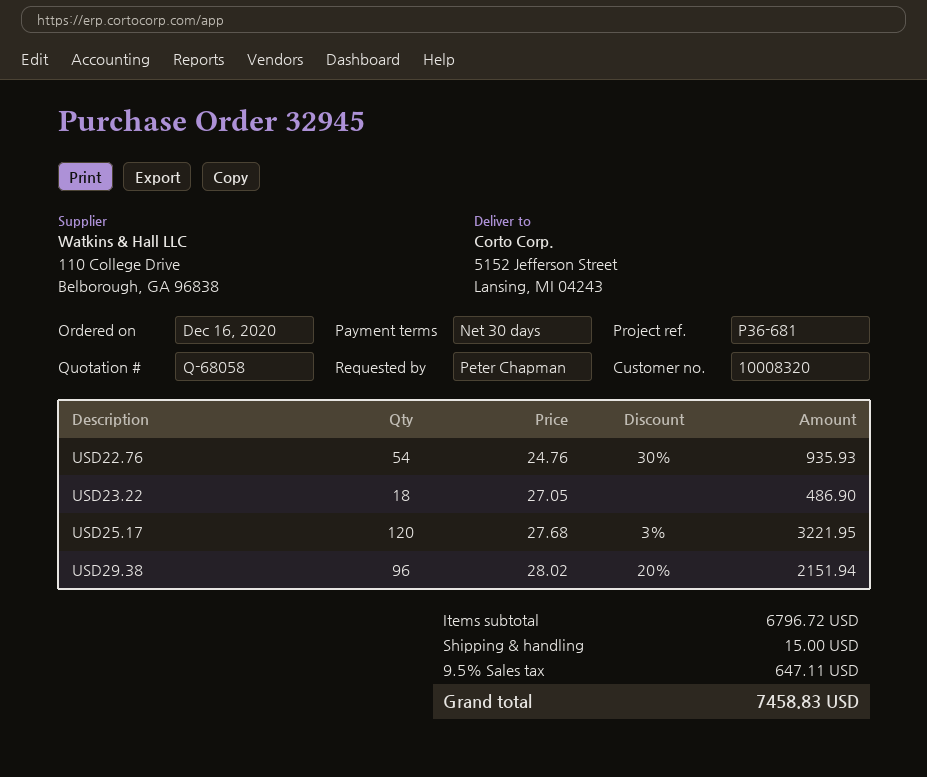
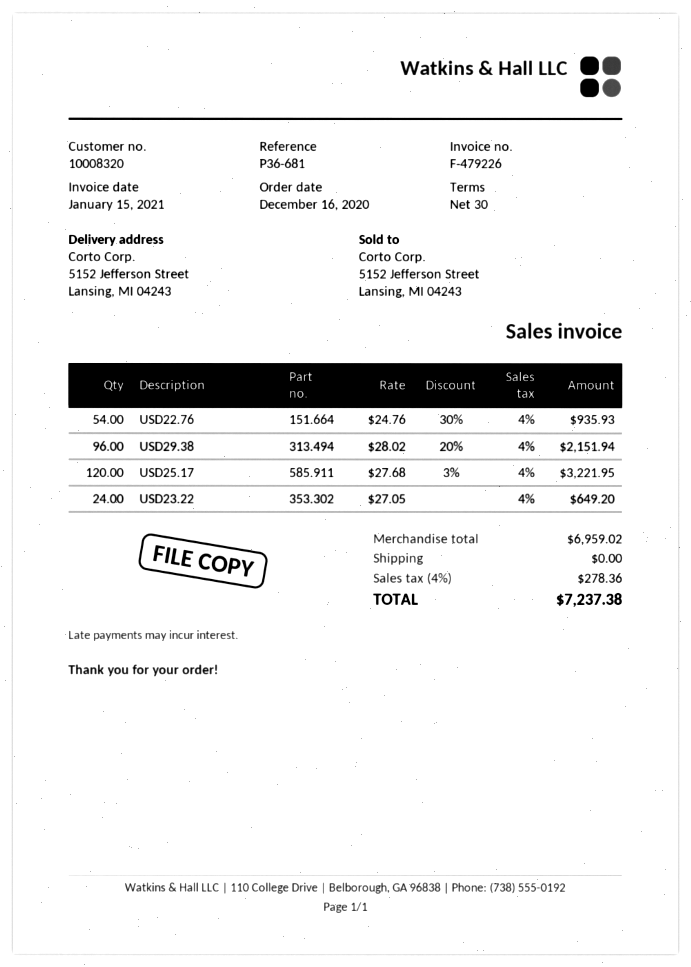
USD23.22: 18 x 27.05 = 486.90 -> 24 x 27.05 = 649.20
subtotal: 6796.72 -> 6959.02
shipping: 15.00 -> 0.00
tax: 9.5% = 647.11 -> 4% = 278.36
total: 7458.83 -> 7237.38

